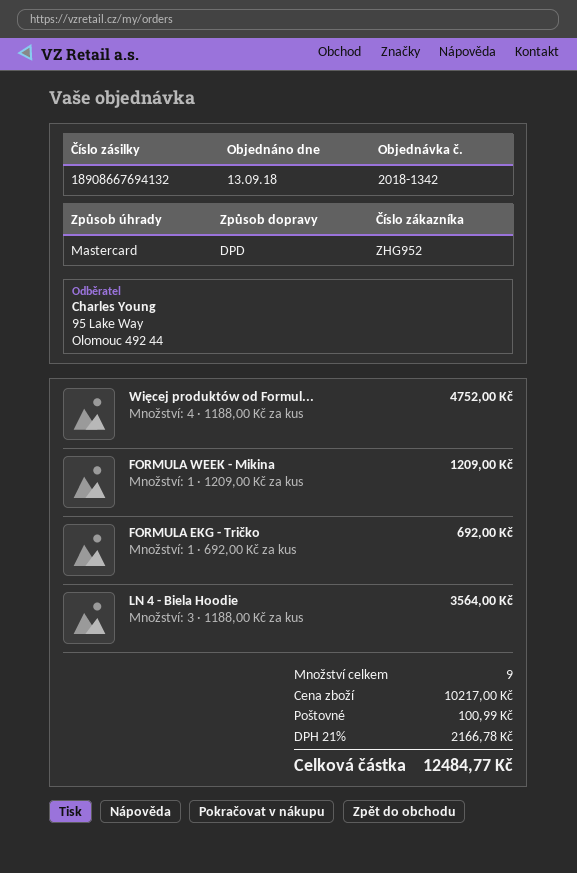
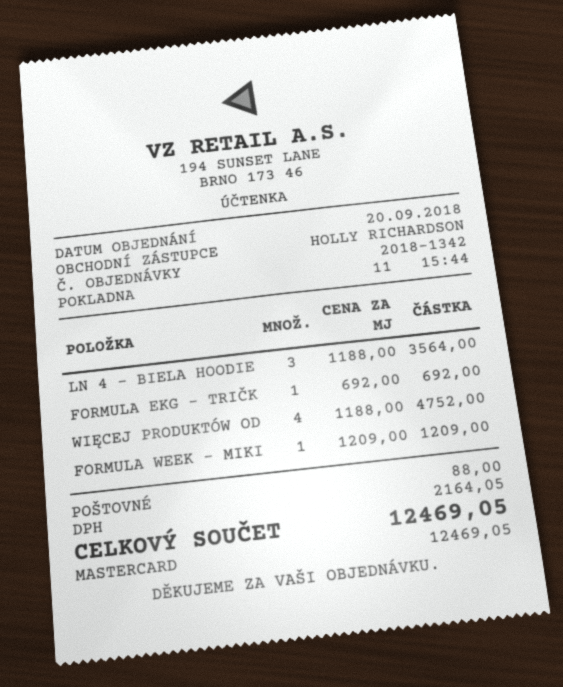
order date: 2018-09-13 -> 2018-09-20
shipping: 100.99 -> 88.00
tax: 2166.78 -> 2164.05
total: 12484.77 -> 12469.05

